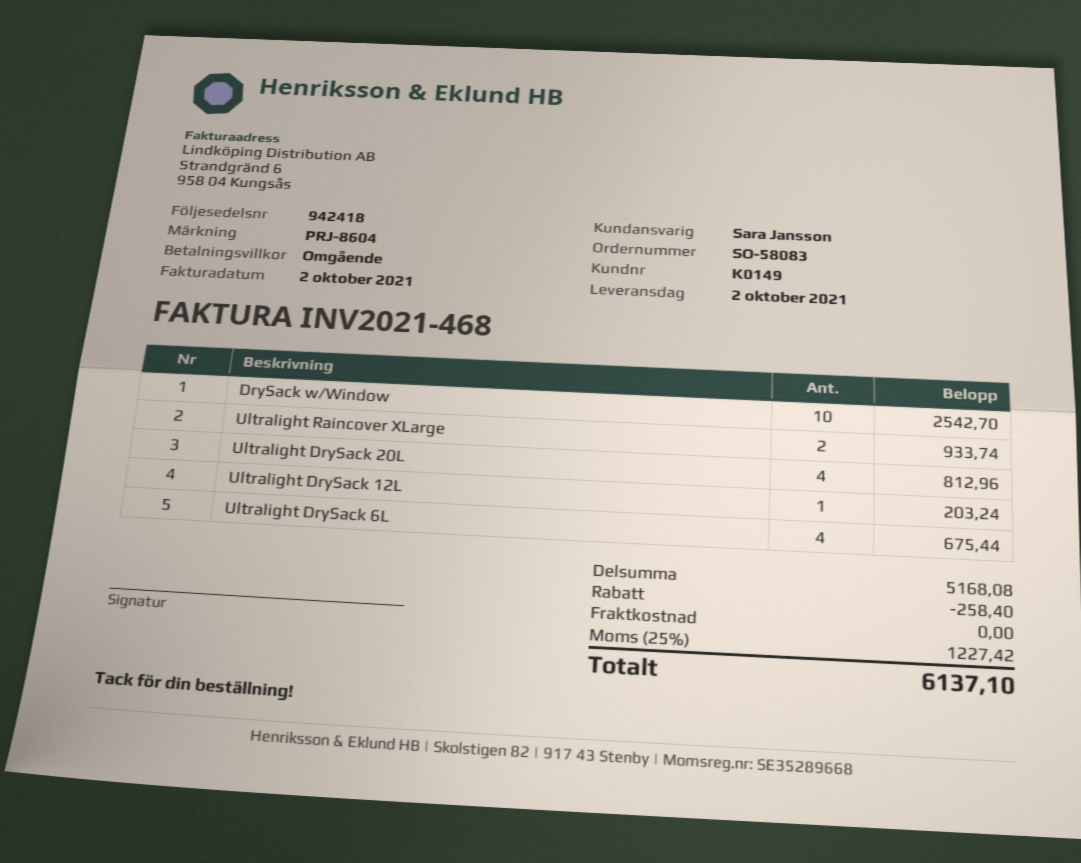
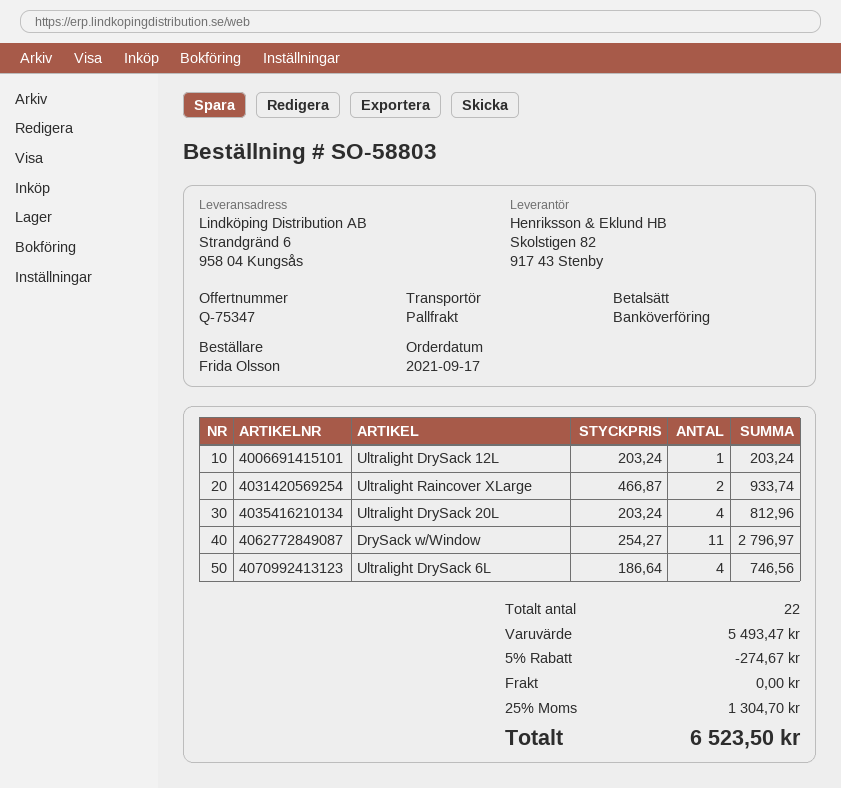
order number: SO-58083 -> SO-58803
DrySack w/Window: 10 for 2542.70 -> 11 for 2796.97
Ultralight DrySack 6L: 4 for 675.44 -> 4 for 746.56
subtotal: 5168.08 -> 5493.47
discount: 258.40 -> 274.67
tax: 25% = 1227.42 -> 25% = 1304.70
total: 6137.10 -> 6523.50

